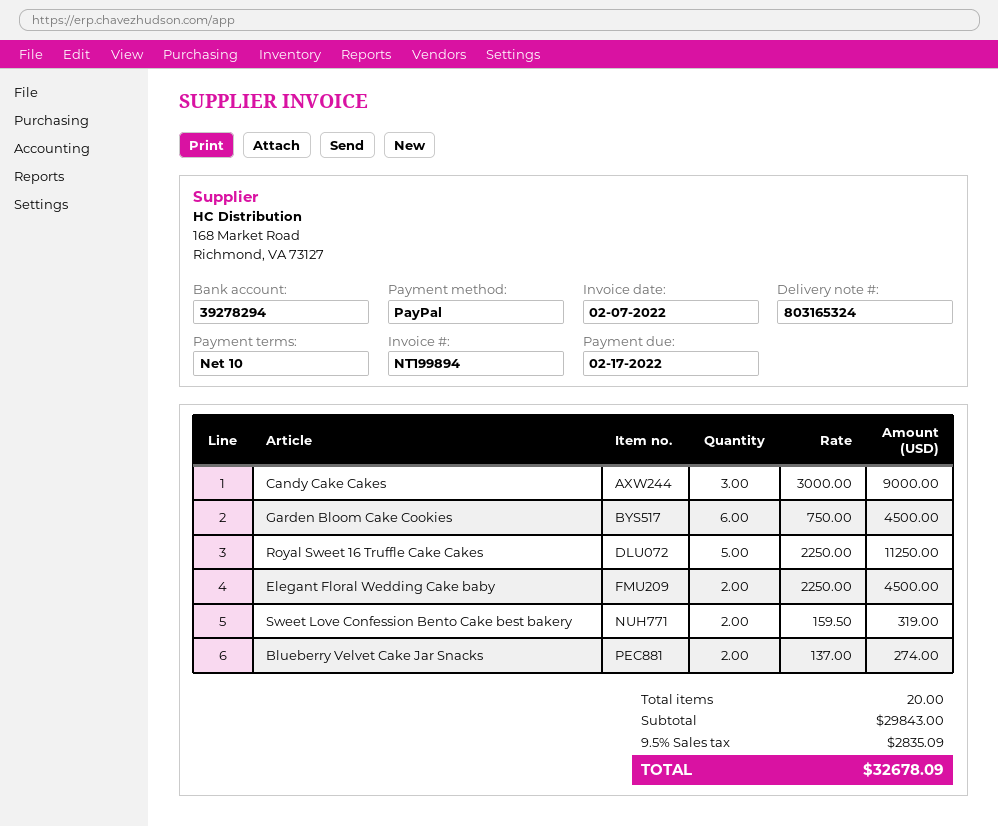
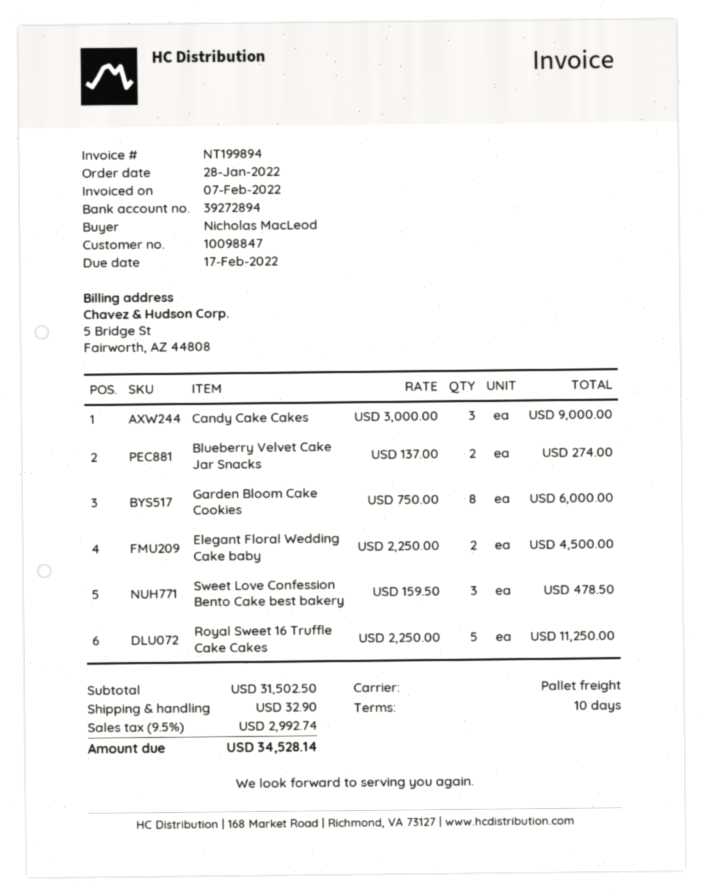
bank account: 39278294 -> 39272894
Garden Bloom Cake Cookies: 6 x 750.00 = 4500.00 -> 8 x 750.00 = 6000.00
Sweet Love Confession Bento Cake best bakery: 2 x 159.50 = 319.00 -> 3 x 159.50 = 478.50
subtotal: 29843.00 -> 31502.50
shipping: none -> 32.90
tax: 9.5% = 2835.09 -> 9.5% = 2992.74
total: 32678.09 -> 34528.14

